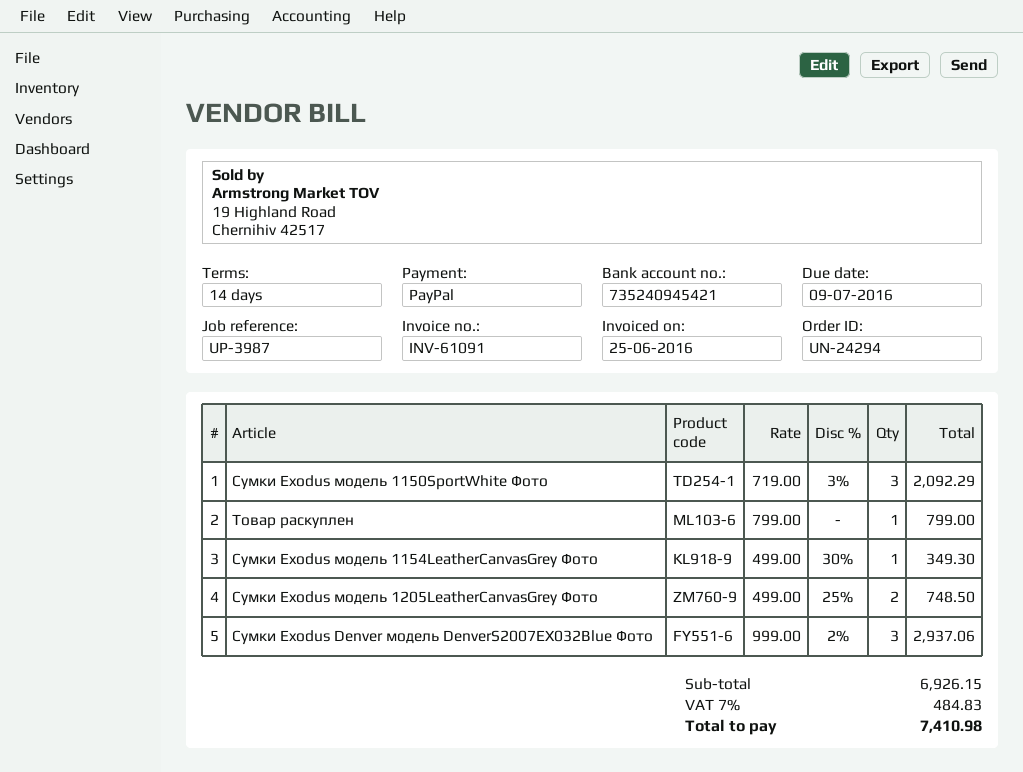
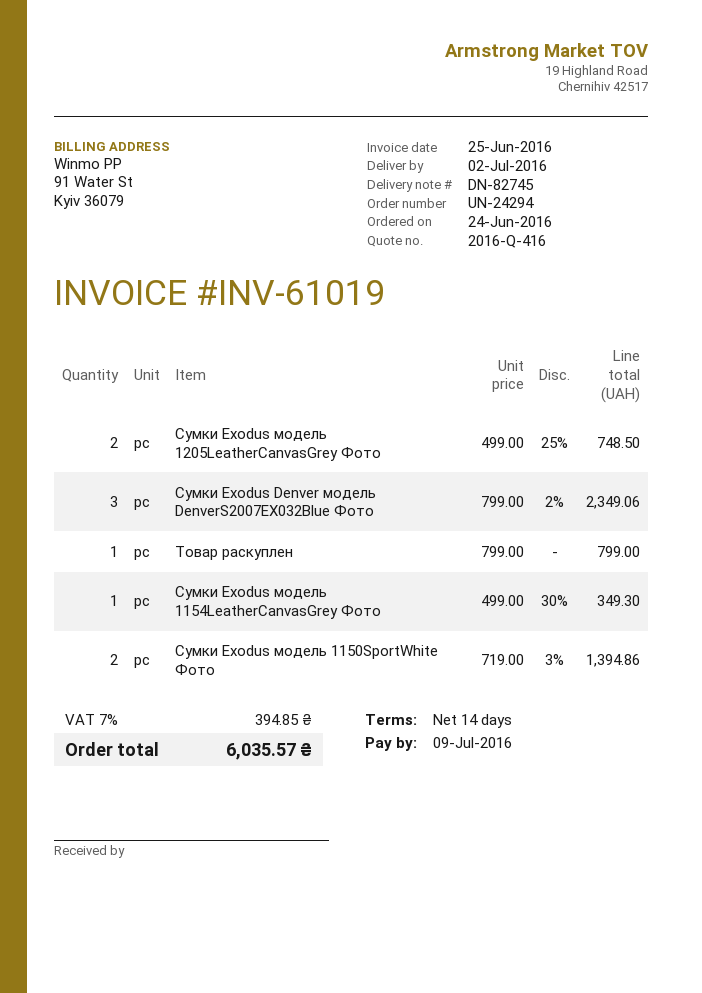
invoice number: INV-61091 -> INV-61019
Сумки Exodus модель 1150SportWhite Фото: 3 x 719.00 - 3% = 2092.29 -> 2 x 719.00 - 3% = 1394.86
Сумки Exodus Denver модель DenverS2007EX032Blue Фото: 3 x 999.00 - 2% = 2937.06 -> 3 x 799.00 - 2% = 2349.06
tax: 7% = 484.83 -> 7% = 394.85
total: 7410.98 -> 6035.57

